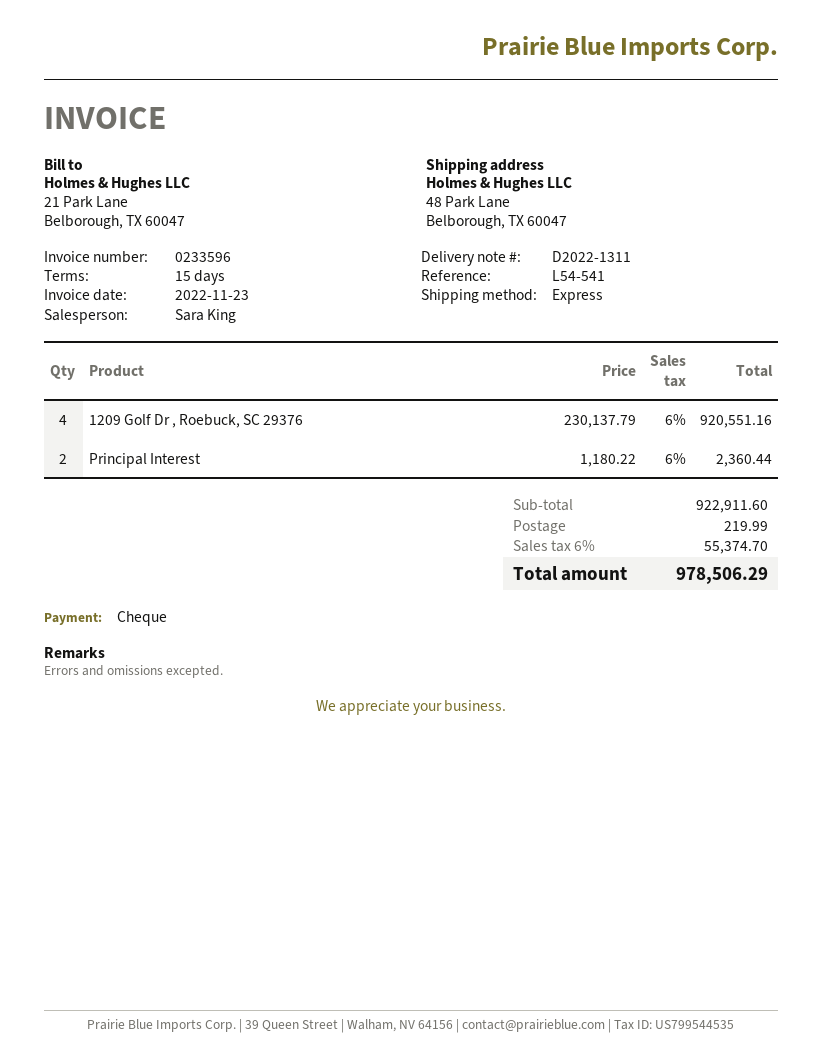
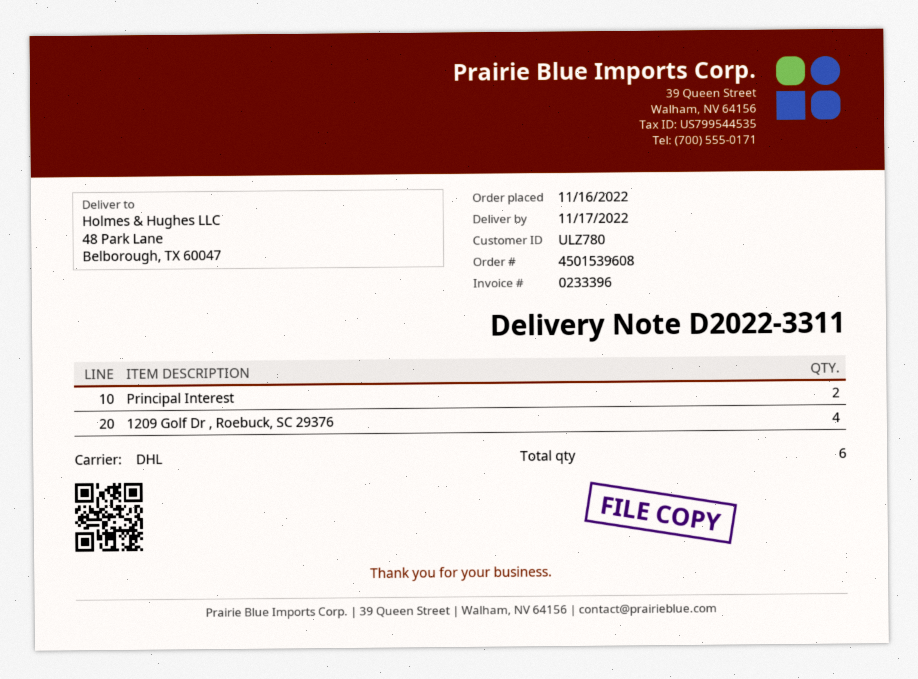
delivery note number: D2022-1311 -> D2022-3311
invoice number: 0233596 -> 0233396
shipping method: express -> DHL

